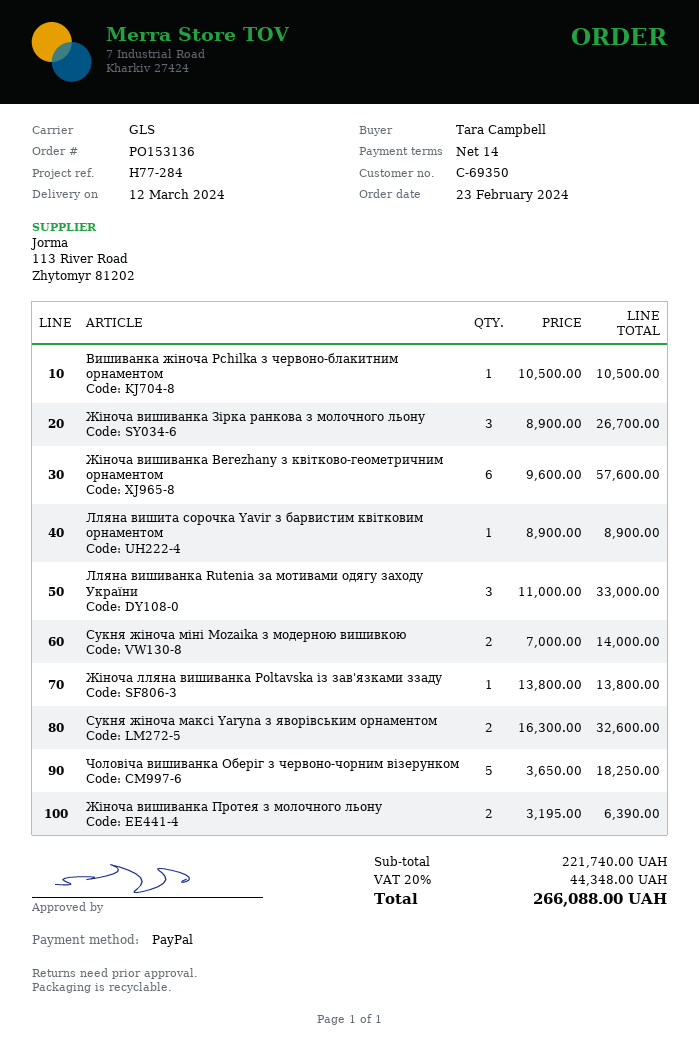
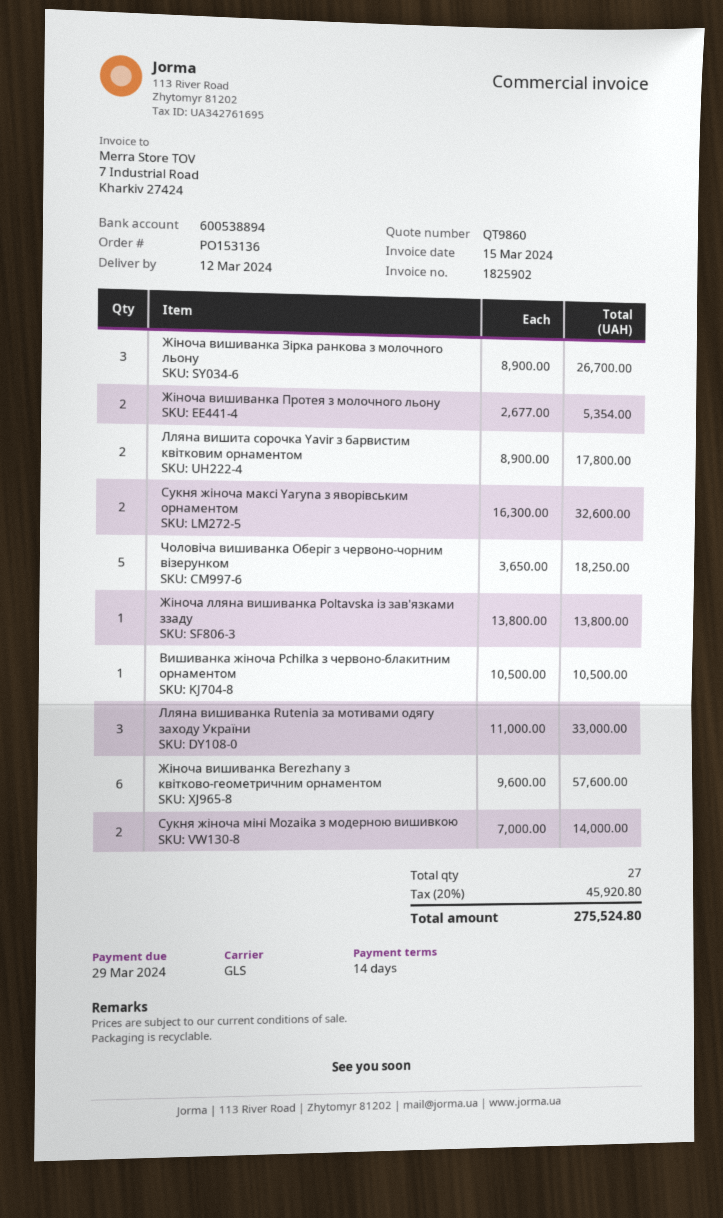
Лляна вишита сорочка Yavir з барвистим квітковим орнаментом: 1 x 8900.00 = 8900.00 -> 2 x 8900.00 = 17800.00
Жіноча вишиванка Протея з молочного льону: 2 x 3195.00 = 6390.00 -> 2 x 2677.00 = 5354.00
tax: 20% = 44348.00 -> 20% = 45920.80
total: 266088.00 -> 275524.80

